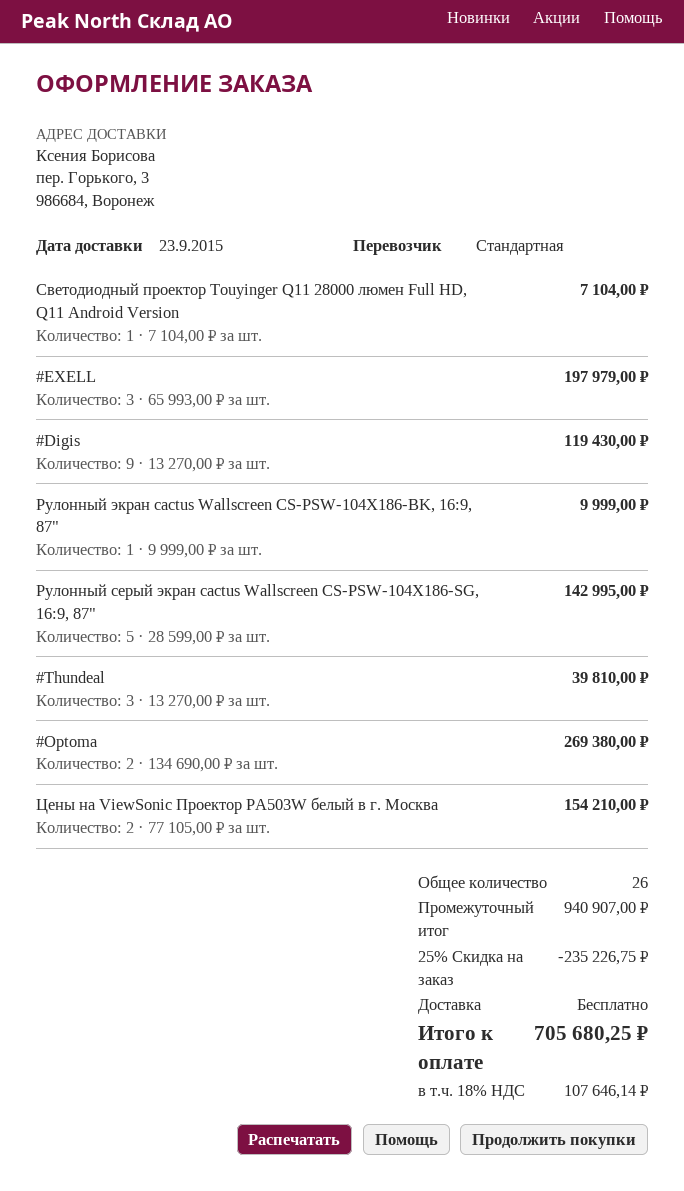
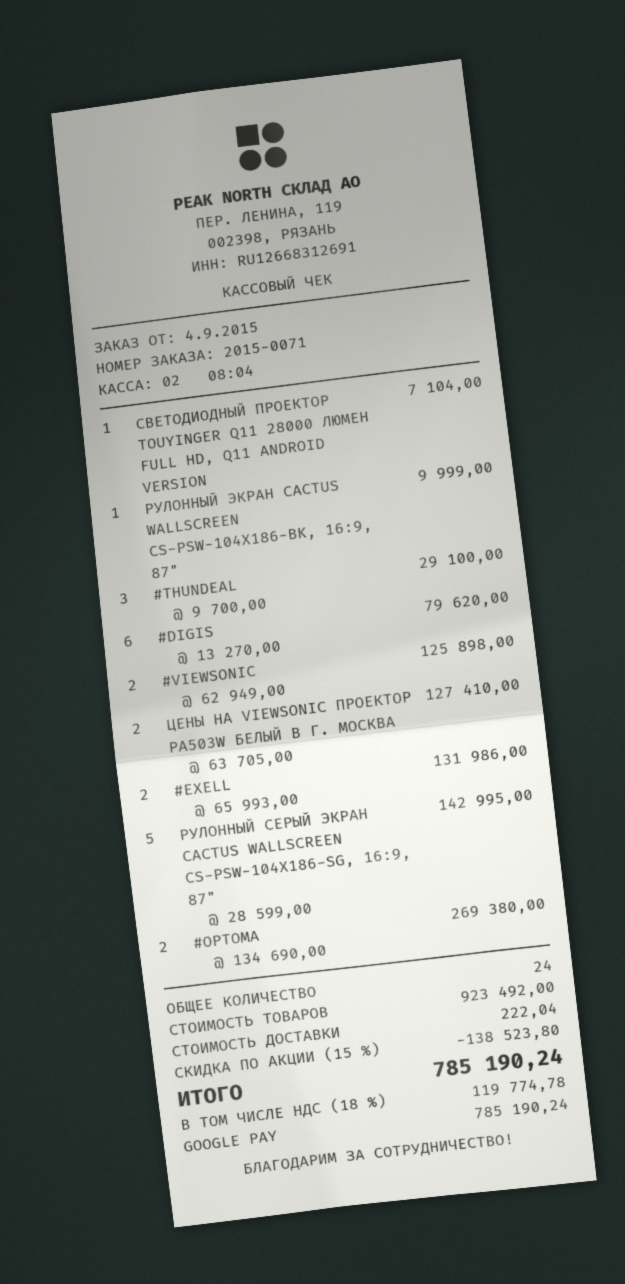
#EXELL: 3 x 65993.00 = 197979.00 -> 2 x 65993.00 = 131986.00
#Digis: 9 x 13270.00 = 119430.00 -> 6 x 13270.00 = 79620.00
#Thundeal: 3 x 13270.00 = 39810.00 -> 3 x 9700.00 = 29100.00
Цены на ViewSonic Проектор PA503W белый в г. Москва: 2 x 77105.00 = 154210.00 -> 2 x 63705.00 = 127410.00
#VIEWSONIC: none -> 2 x 62949.00 = 125898.00
total quantity: 26 -> 24
subtotal: 940907.00 -> 923492.00
discount: 25% = 235226.75 -> 15% = 138523.80
shipping: 0.00 -> 222.04
tax: 18% = 107646.14 -> 18% = 119774.78
total: 705680.25 -> 785190.24

